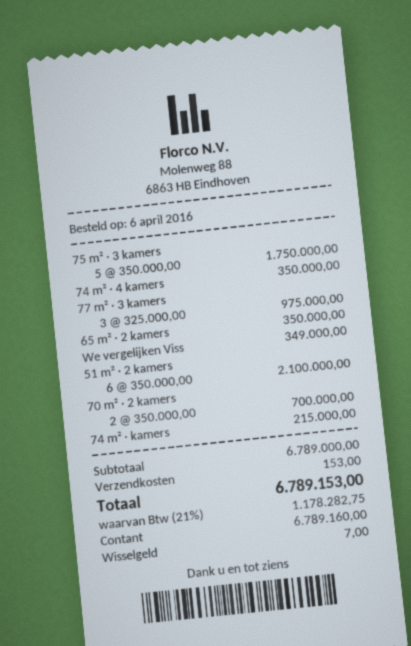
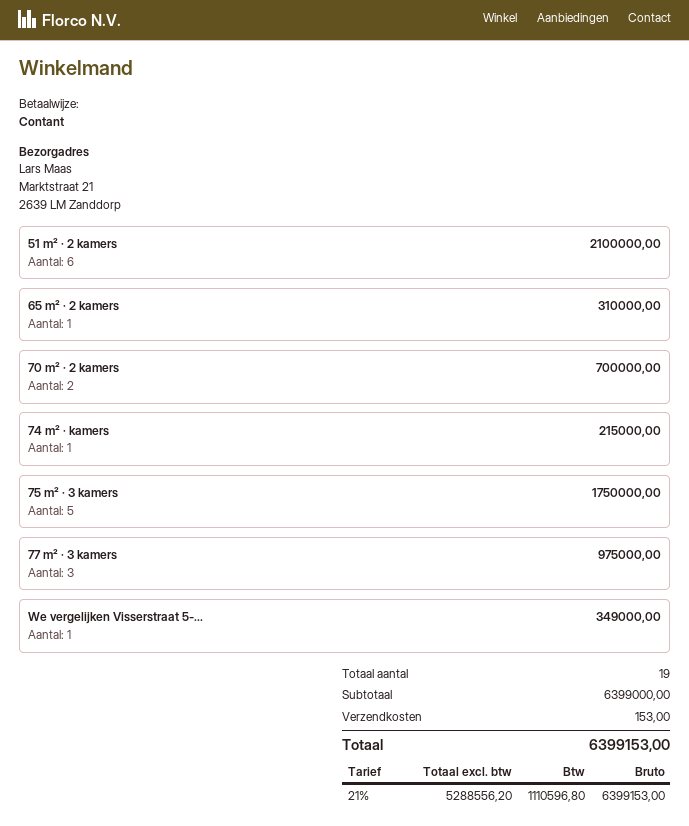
74 m² · 4 kamers: 1 for 350000.00 -> none
65 m² · 2 kamers: 1 for 350000.00 -> 1 for 310000.00
subtotal: 6789000.00 -> 6399000.00
tax: 21% = 1178282.75 -> 21% = 1110596.80
total: 6789153.00 -> 6399153.00

